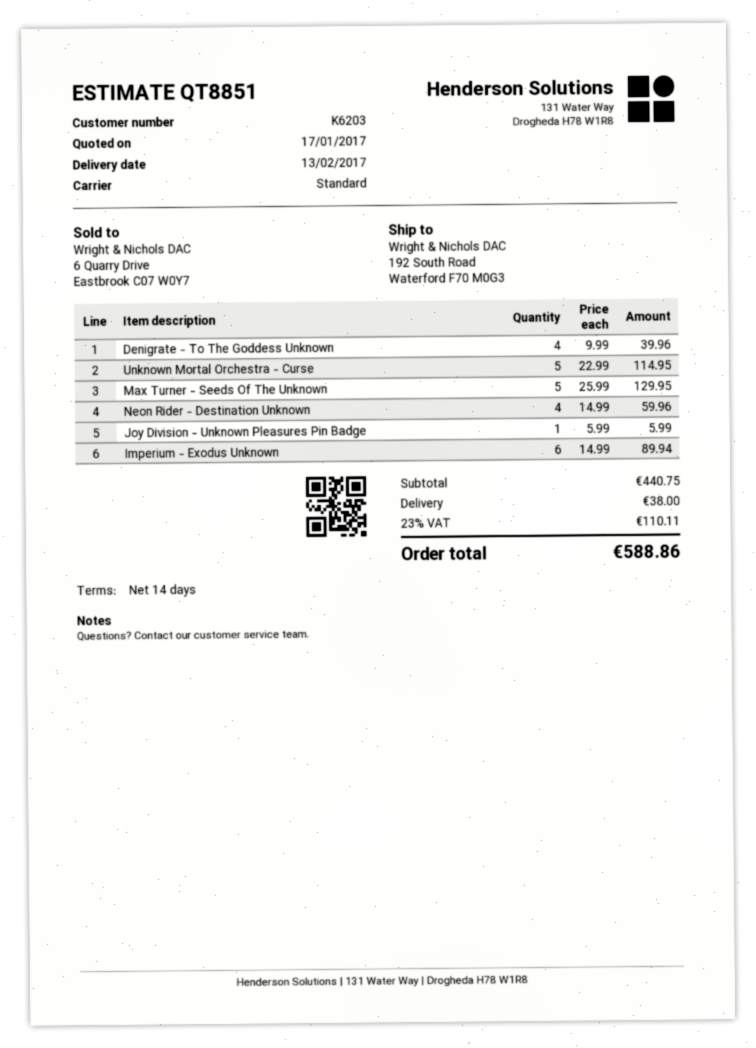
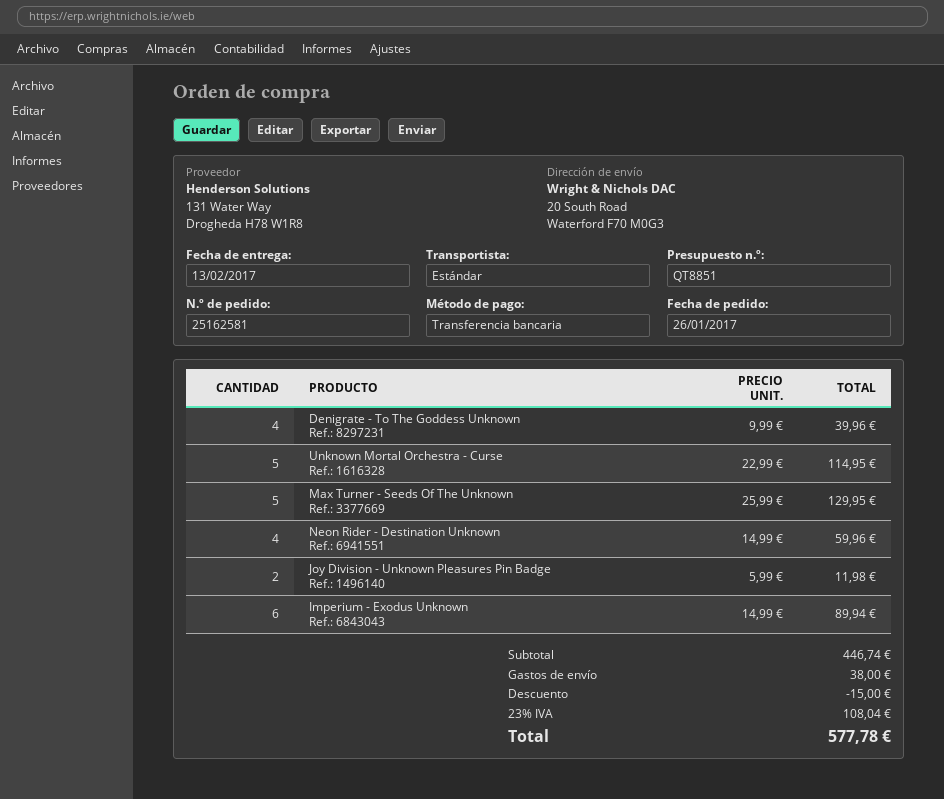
ship to: 192 South Road, Waterford F70 M0G3 -> 20 South Road, Waterford F70 M0G3
Joy Division - Unknown Pleasures Pin Badge: 1 x 5.99 = 5.99 -> 2 x 5.99 = 11.98
subtotal: 440.75 -> 446.74
discount: none -> 15.00
tax: 23% = 110.11 -> 23% = 108.04
total: 588.86 -> 577.78

